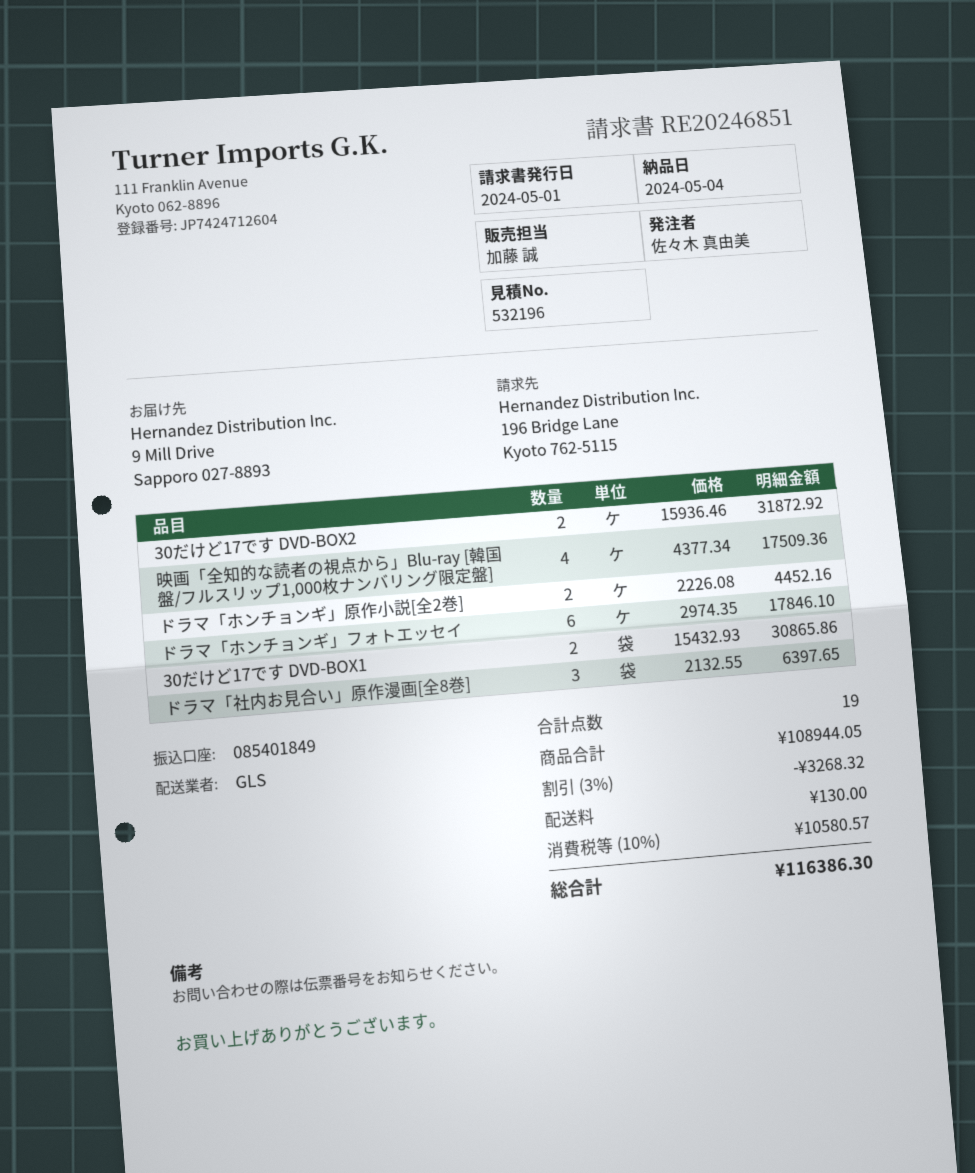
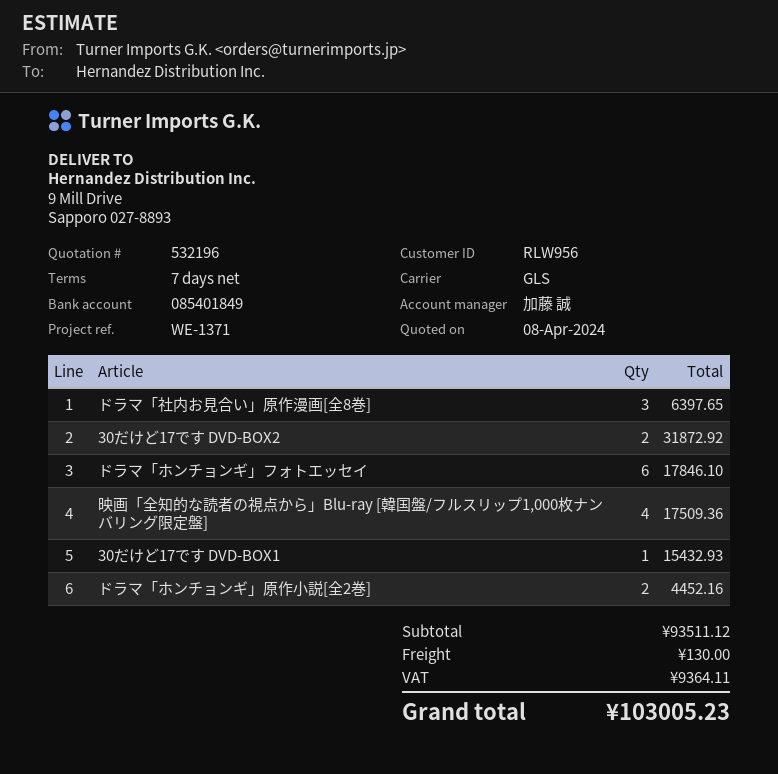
30だけど17です DVD-BOX1: 2 for 30865.86 -> 1 for 15432.93
subtotal: 108944.05 -> 93511.12
discount: 3% = 3268.32 -> none
tax: 10580.57 -> 9364.11
total: 116386.30 -> 103005.23

